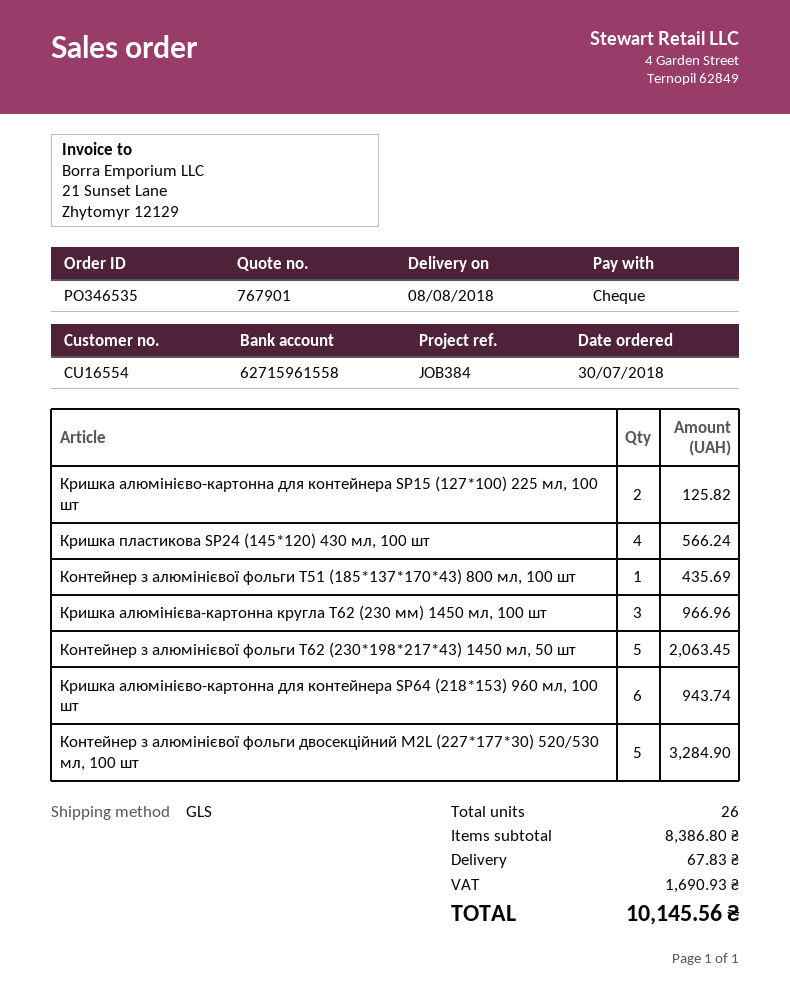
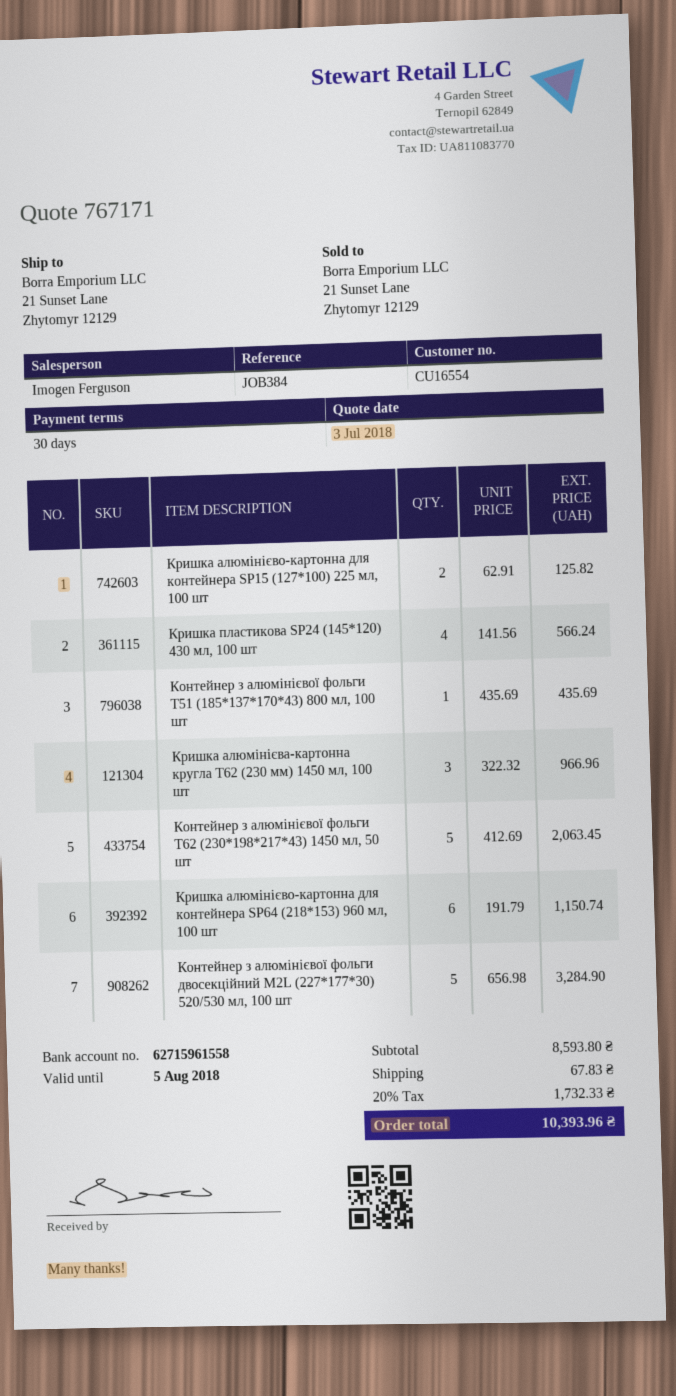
quote number: 767901 -> 767171
Кришка алюмінієво-картонна для контейнера SP64 (218*153) 960 мл, 100 шт: 6 for 943.74 -> 6 for 1150.74
subtotal: 8386.80 -> 8593.80
tax: 1690.93 -> 1732.33
total: 10145.56 -> 10393.96

